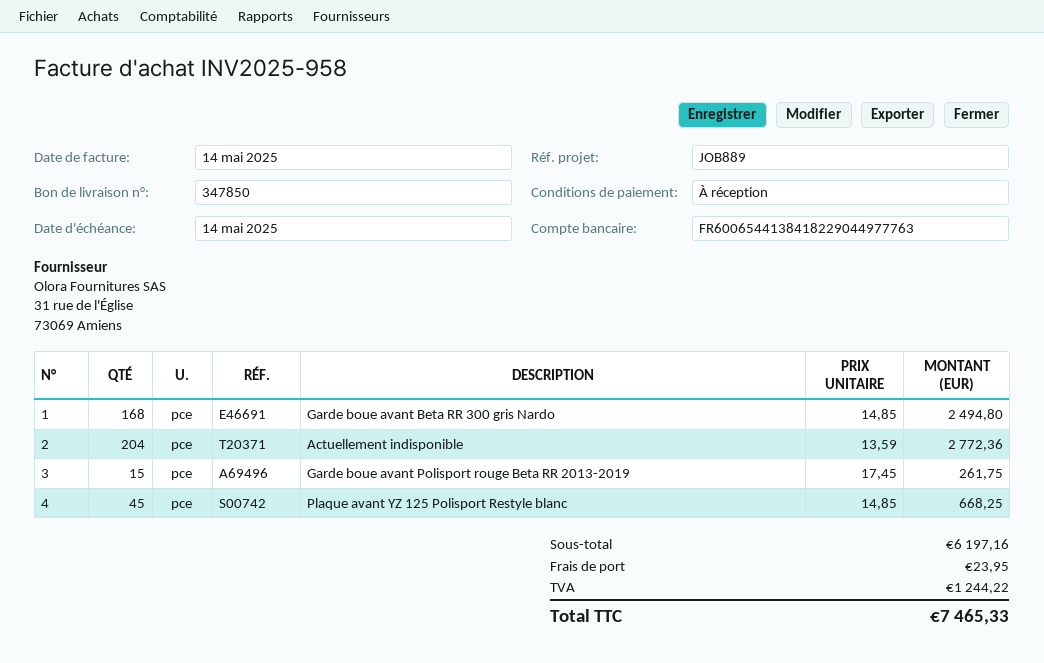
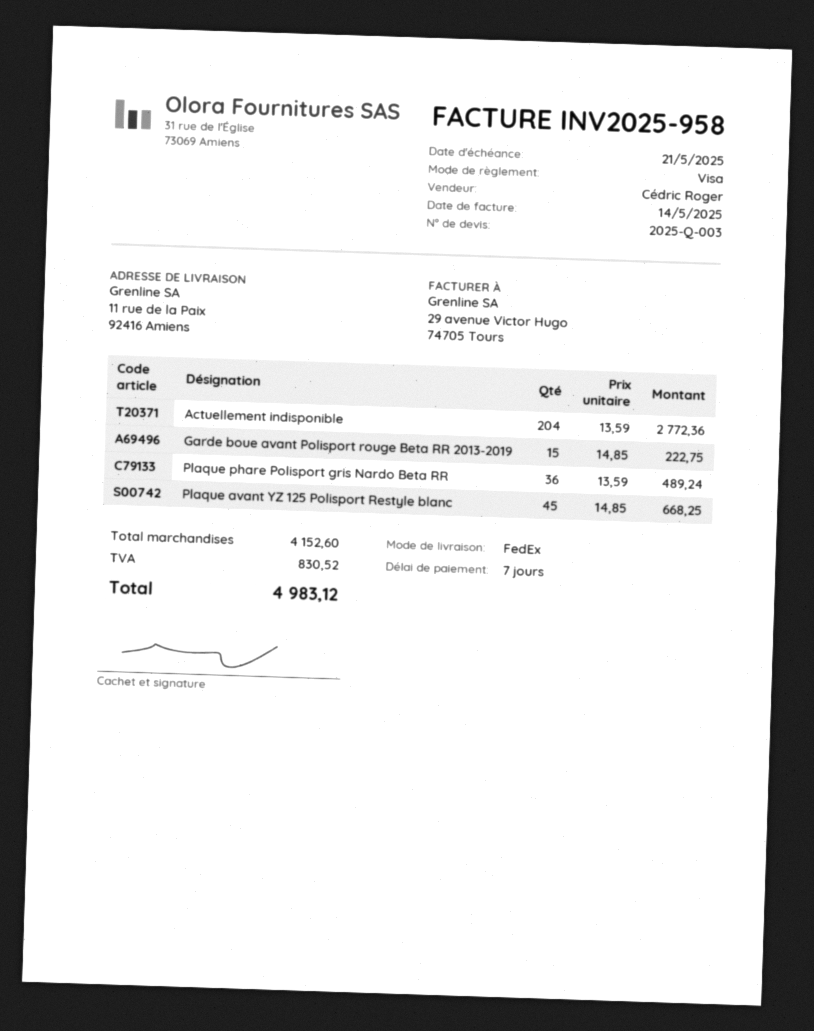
payment terms: on receipt -> 7 days
due date: 2025-05-14 -> 2025-05-21
Garde boue avant Beta RR 300 gris Nardo: 168 x 14.85 = 2494.80 -> none
Garde boue avant Polisport rouge Beta RR 2013-2019: 15 x 17.45 = 261.75 -> 15 x 14.85 = 222.75
Plaque phare Polisport gris Nardo Beta RR: none -> 36 x 13.59 = 489.24
subtotal: 6197.16 -> 4152.60
shipping: 23.95 -> none
tax: 1244.22 -> 830.52
total: 7465.33 -> 4983.12

